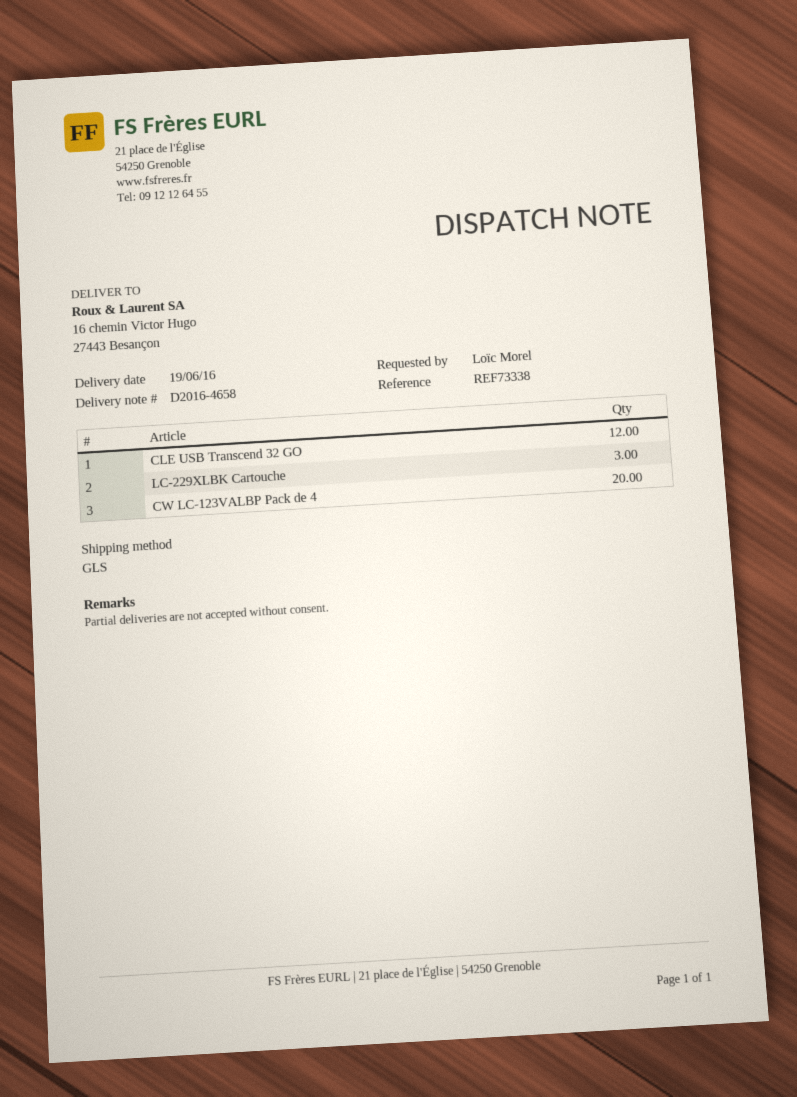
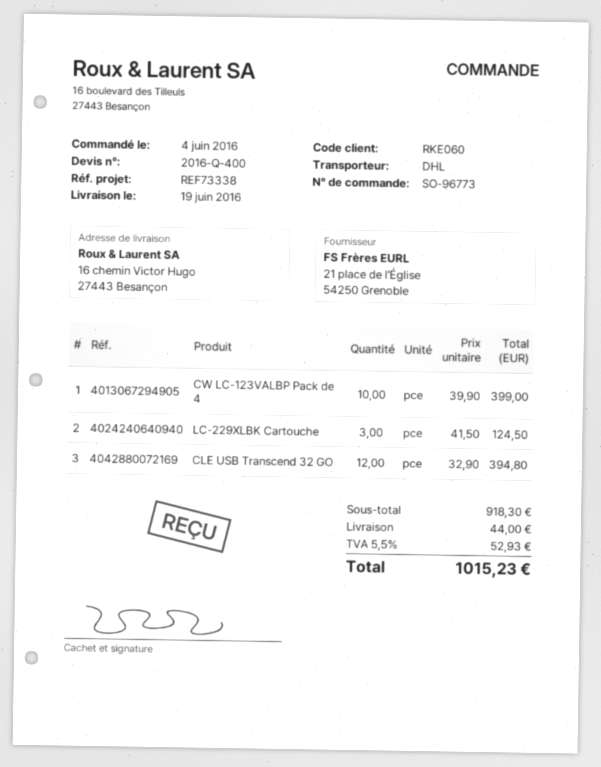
shipping method: GLS -> DHL
CW LC-123VALBP Pack de 4: 20 -> 10

